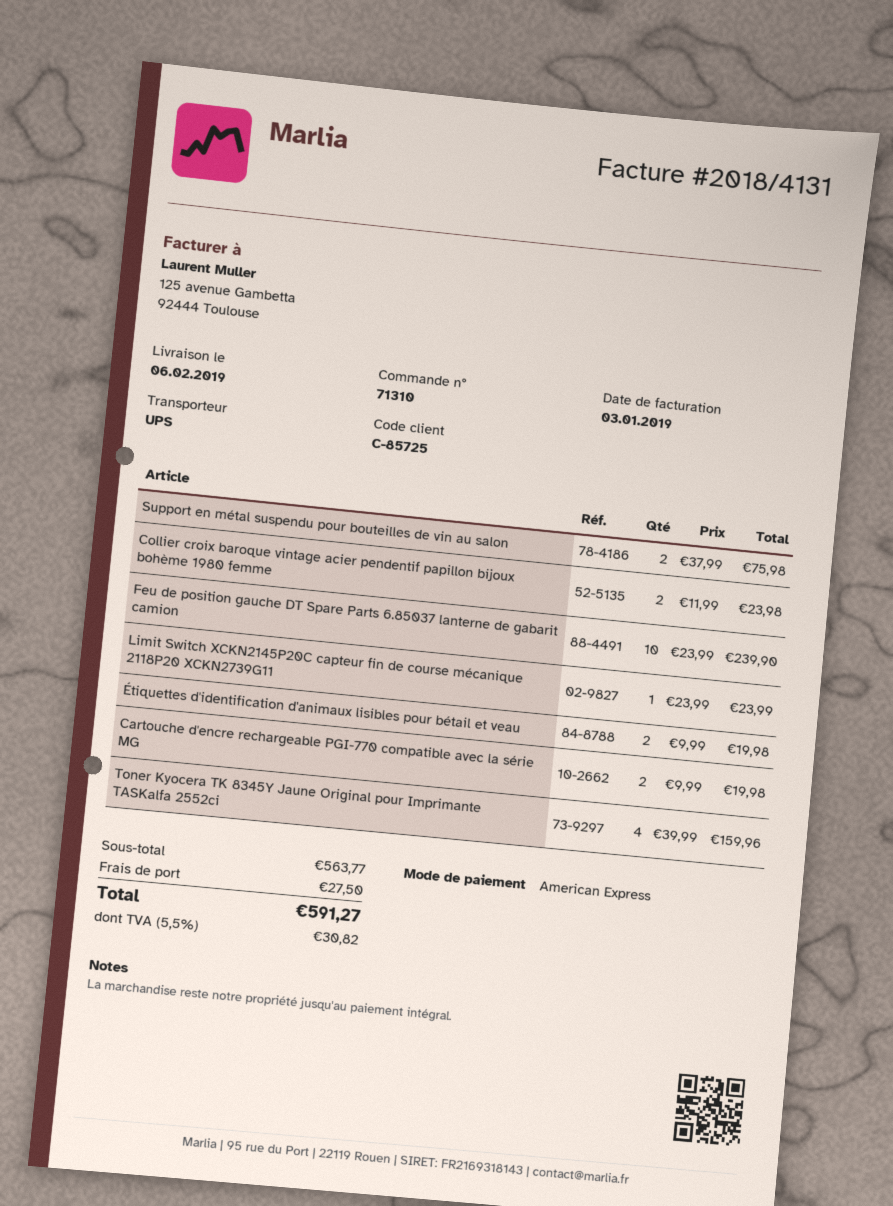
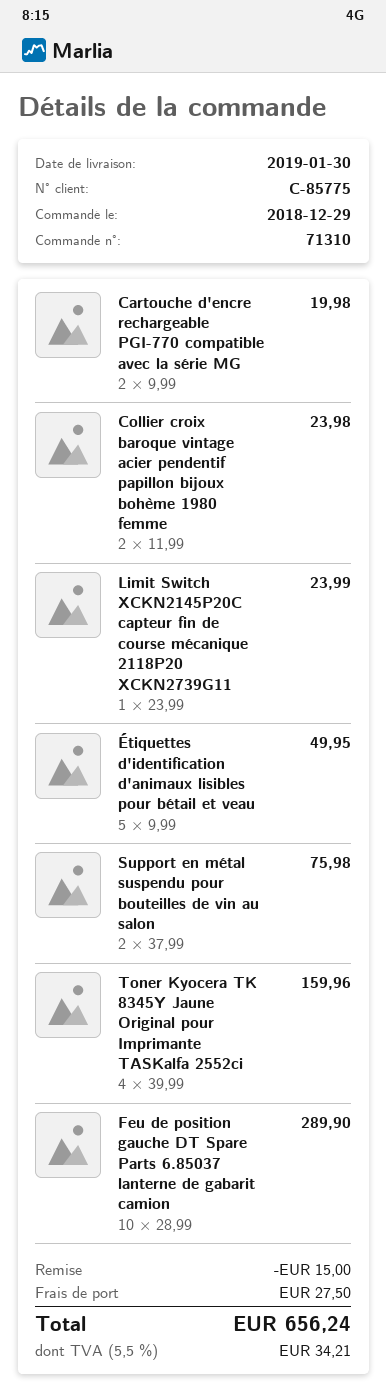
delivery date: 2019-02-06 -> 2019-01-30
customer number: C-85725 -> C-85775
Feu de position gauche DT Spare Parts 6.85037 lanterne de gabarit camion: 10 x 23.99 = 239.90 -> 10 x 28.99 = 289.90
Étiquettes d'identification d'animaux lisibles pour bétail et veau: 2 x 9.99 = 19.98 -> 5 x 9.99 = 49.95
discount: none -> 15.00
tax: 5.5% = 30.82 -> 5.5% = 34.21
total: 591.27 -> 656.24

